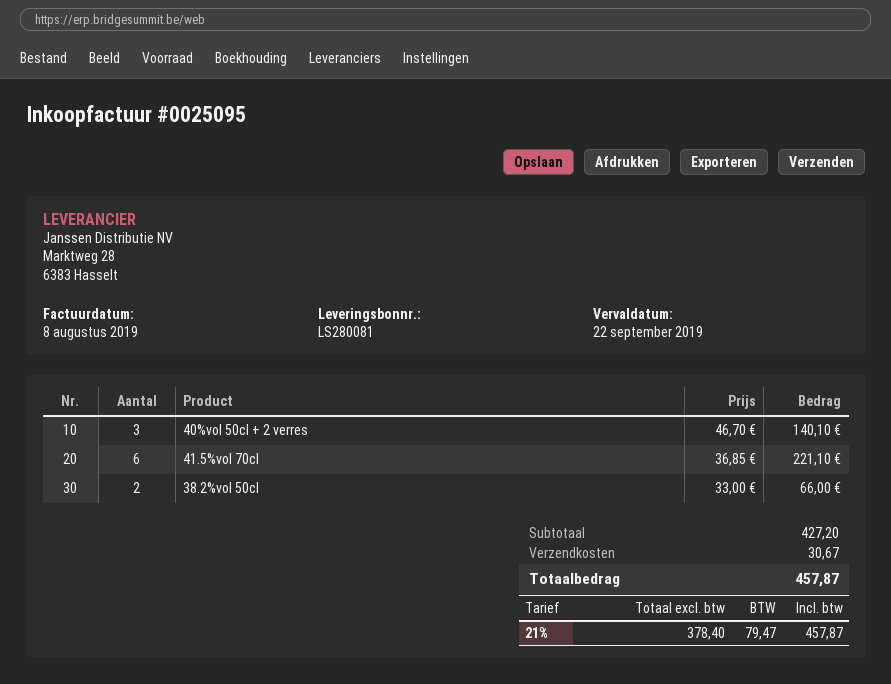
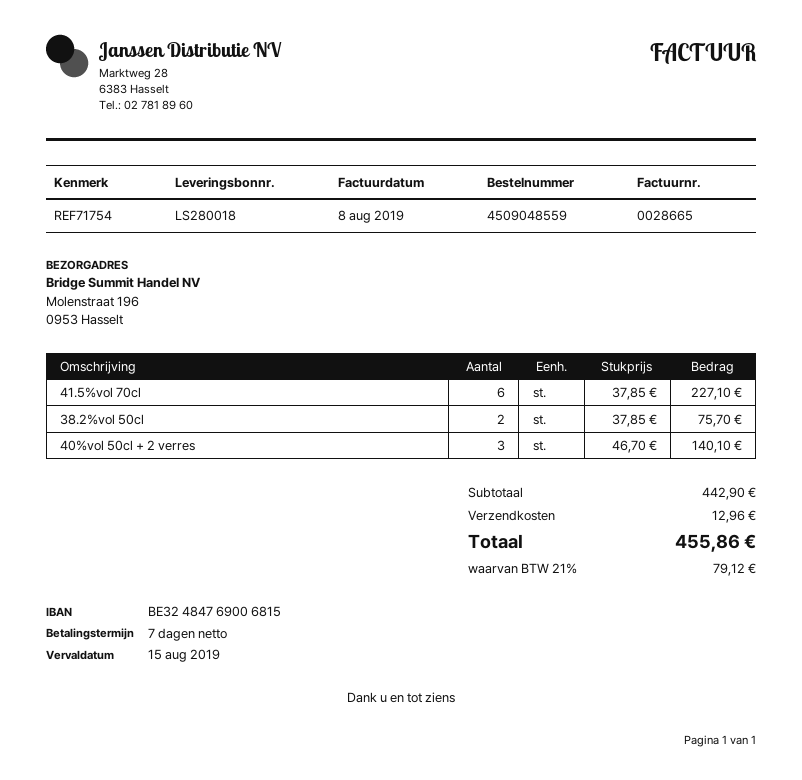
delivery note number: LS280081 -> LS280018
invoice number: 0025095 -> 0028665
due date: 2019-09-22 -> 2019-08-15
41.5%vol 70cl: 6 x 36.85 = 221.10 -> 6 x 37.85 = 227.10
38.2%vol 50cl: 2 x 33.00 = 66.00 -> 2 x 37.85 = 75.70
subtotal: 427.20 -> 442.90
shipping: 30.67 -> 12.96
tax: 21% = 79.47 -> 21% = 79.12
total: 457.87 -> 455.86

